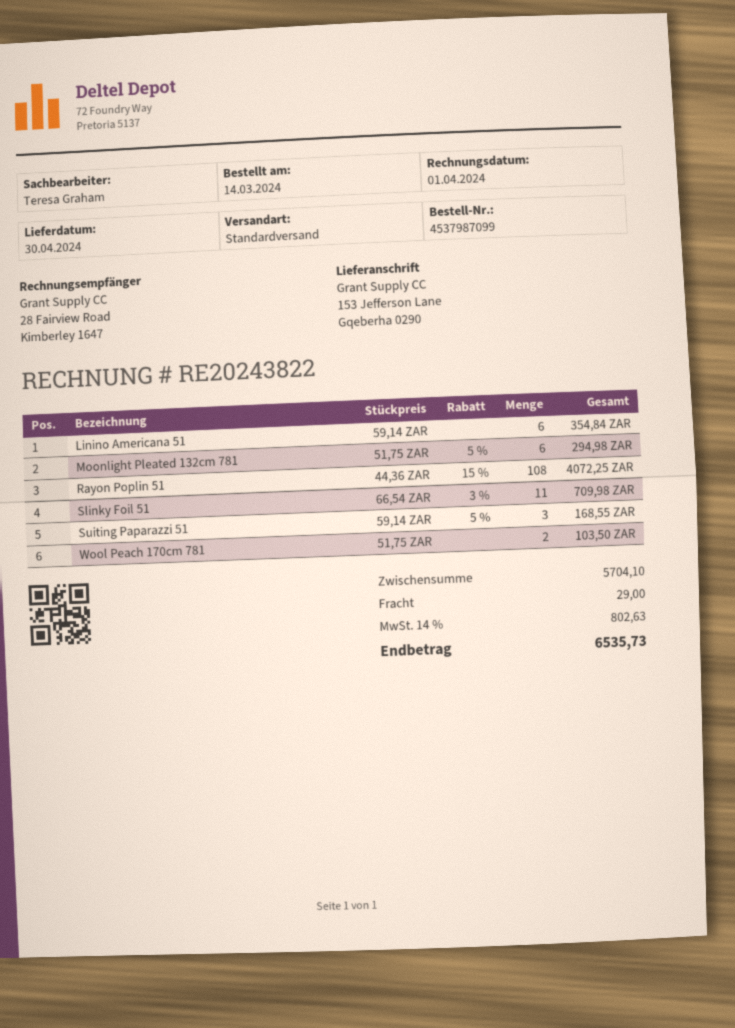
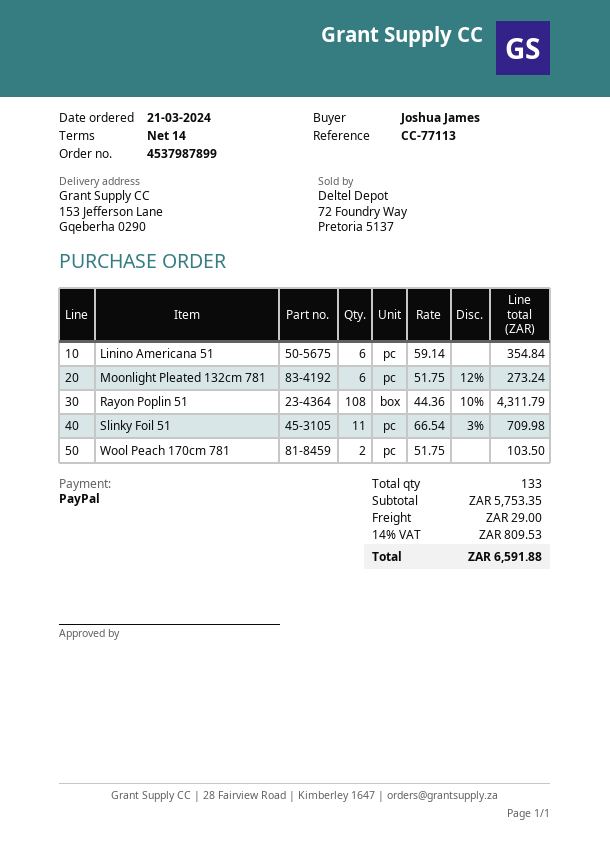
order number: 4537987099 -> 4537987899
order date: 2024-03-14 -> 2024-03-21
Moonlight Pleated 132cm 781: 6 x 51.75 - 5% = 294.98 -> 6 x 51.75 - 12% = 273.24
Rayon Poplin 51: 108 x 44.36 - 15% = 4072.25 -> 108 x 44.36 - 10% = 4311.79
Suiting Paparazzi 51: 3 x 59.14 - 5% = 168.55 -> none
subtotal: 5704.10 -> 5753.35
tax: 14% = 802.63 -> 14% = 809.53
total: 6535.73 -> 6591.88

